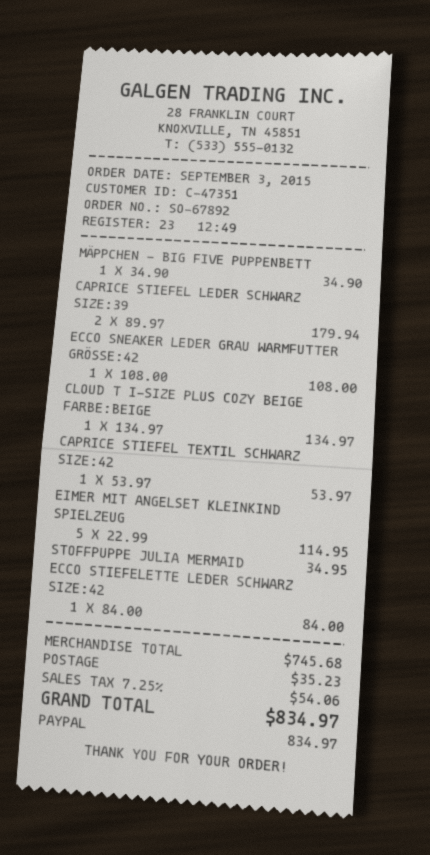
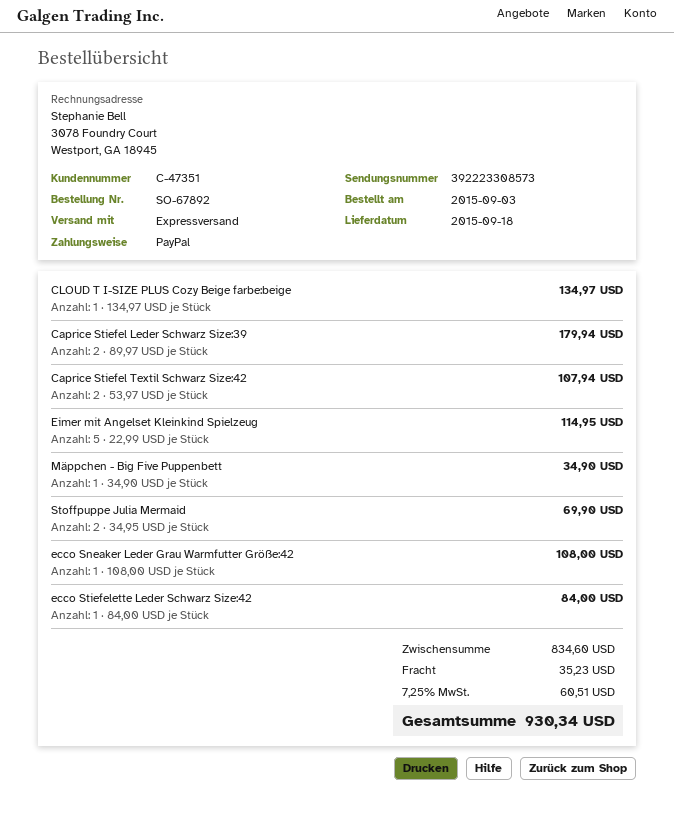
CAPRICE STIEFEL TEXTIL SCHWARZ SIZE:42: 1 x 53.97 = 53.97 -> 2 x 53.97 = 107.94
STOFFPUPPE JULIA MERMAID: 1 x 34.95 = 34.95 -> 2 x 34.95 = 69.90
subtotal: 745.68 -> 834.60
tax: 7.25% = 54.06 -> 7.25% = 60.51
total: 834.97 -> 930.34

